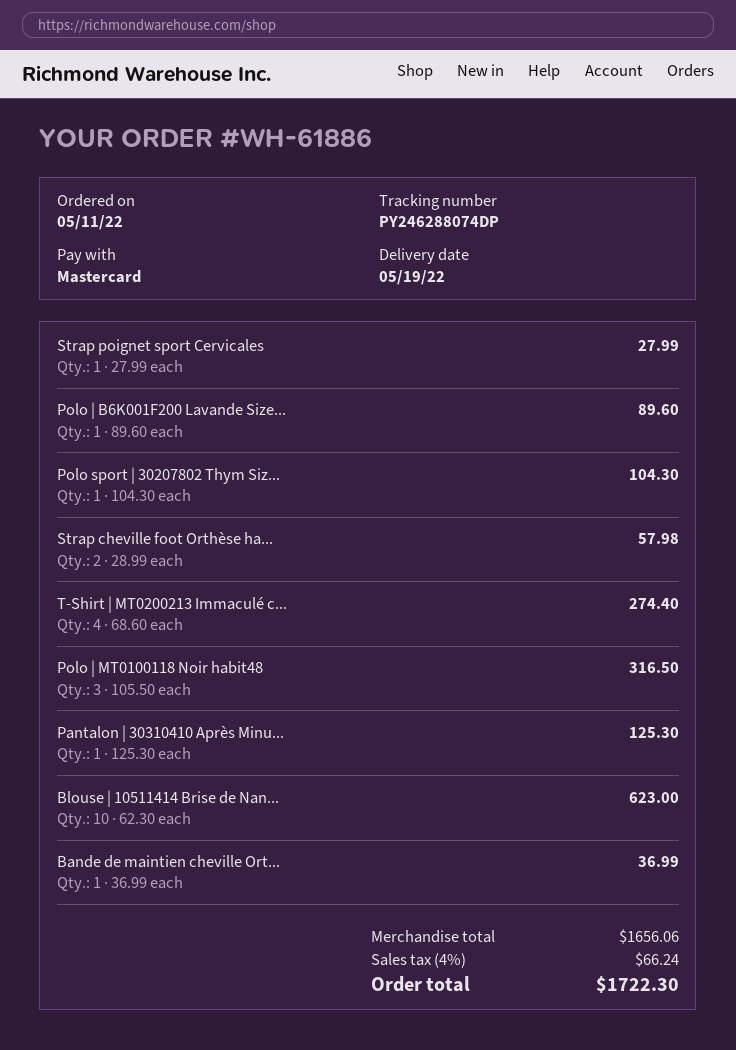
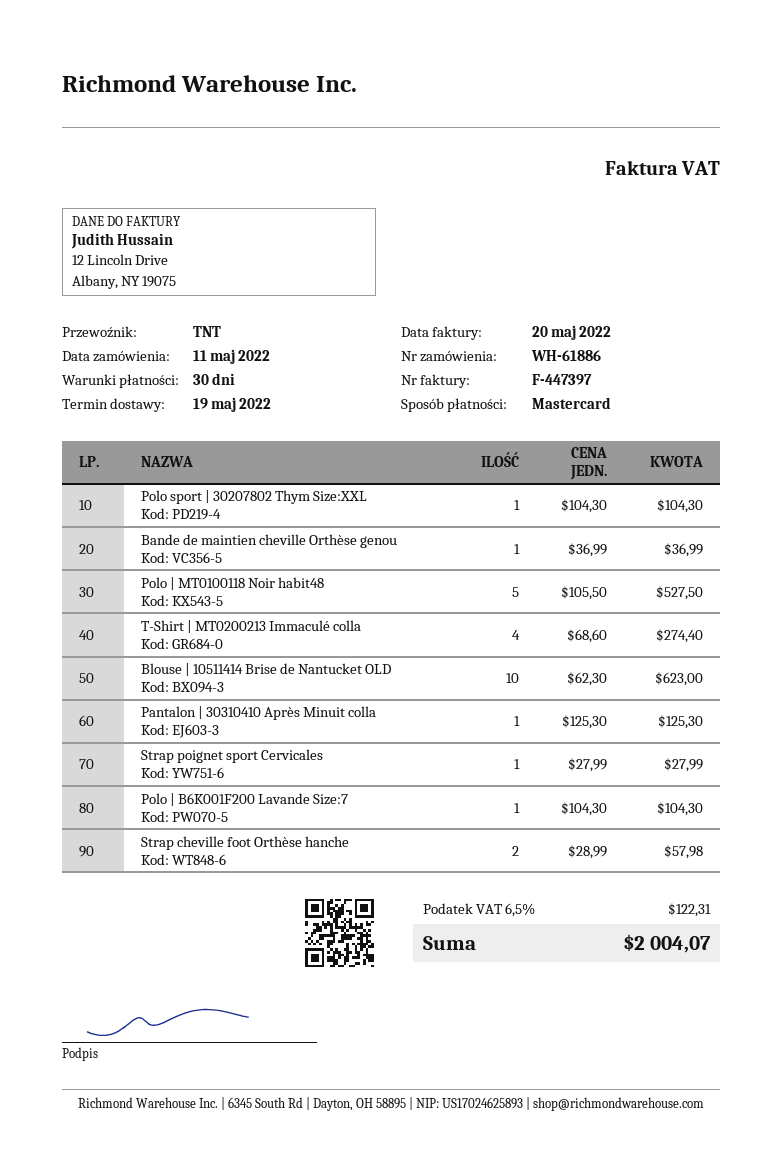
Polo | B6K001F200 Lavande Size...: 1 x 89.60 = 89.60 -> 1 x 104.30 = 104.30
Polo | MT0100118 Noir habit48: 3 x 105.50 = 316.50 -> 5 x 105.50 = 527.50
tax: 4% = 66.24 -> 6.5% = 122.31
total: 1722.30 -> 2004.07

